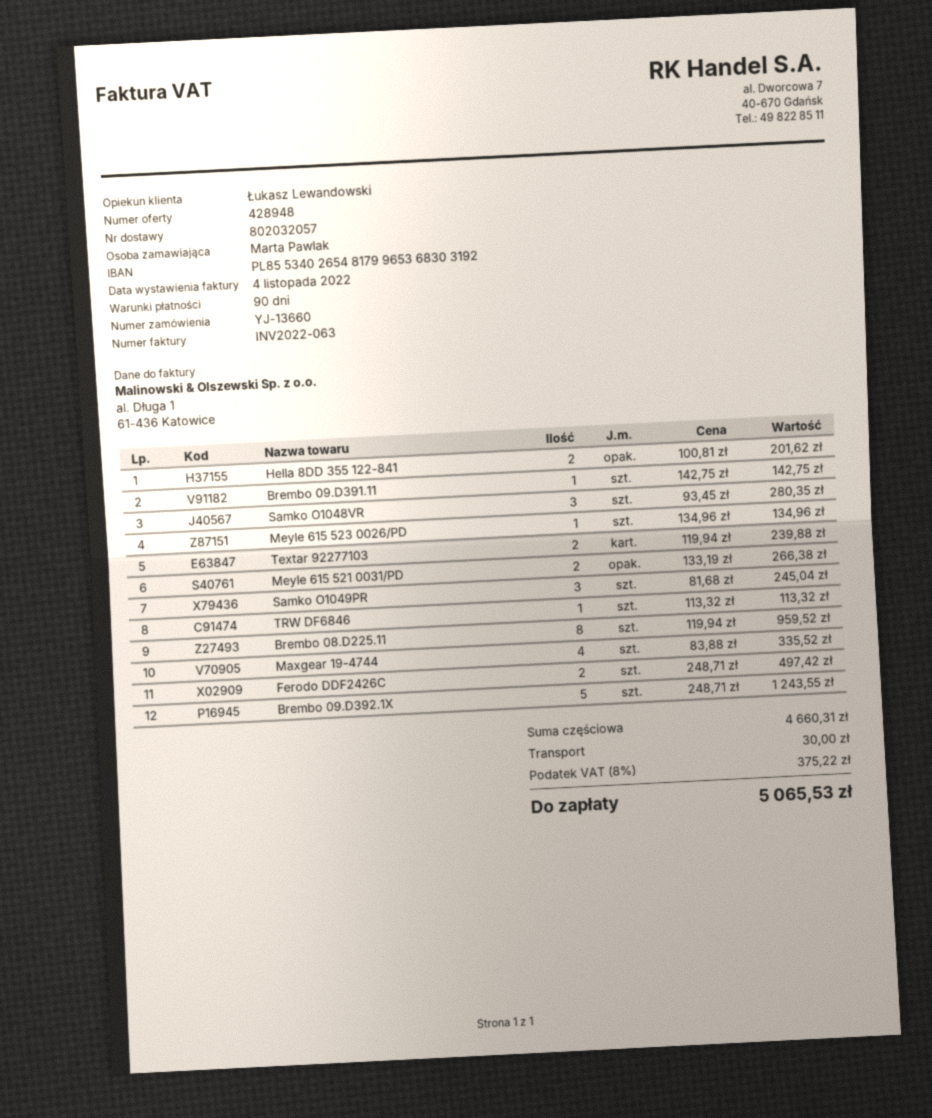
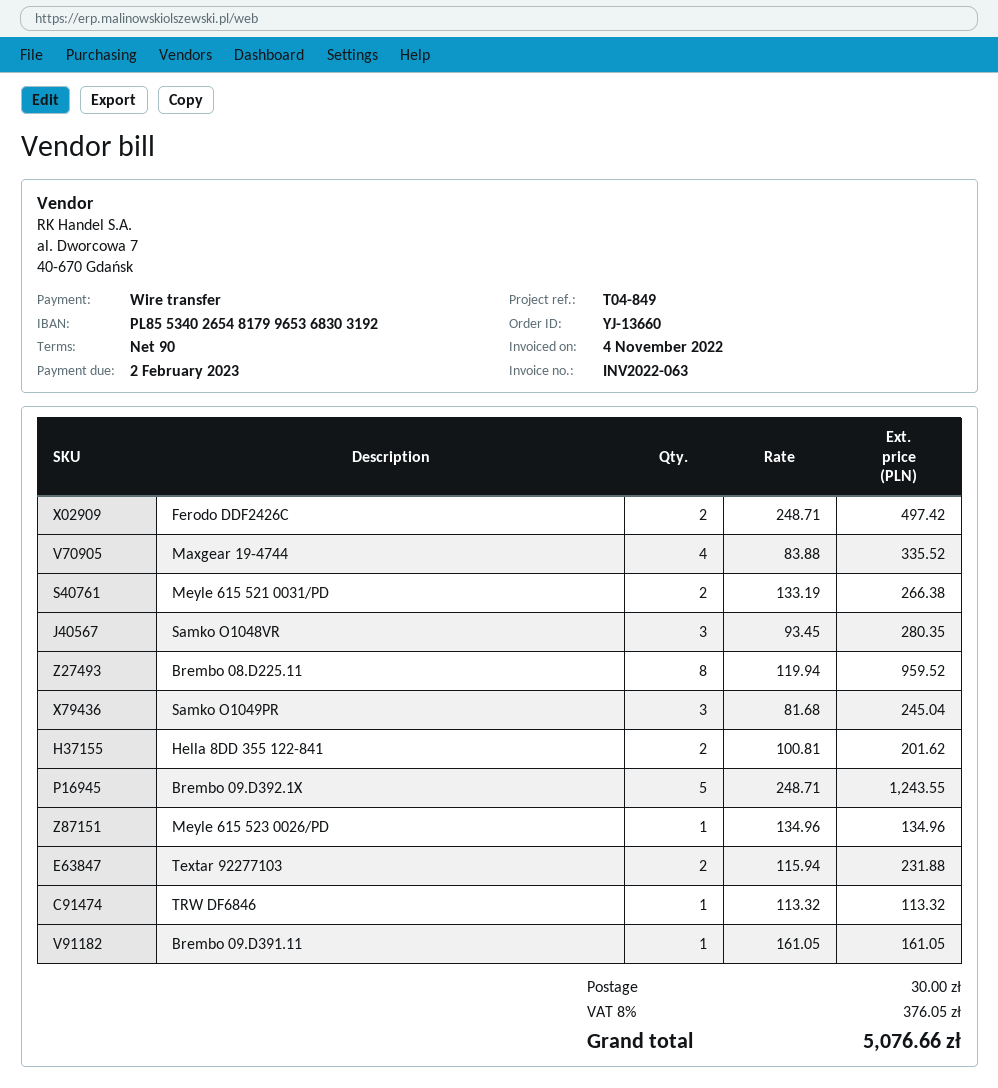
Brembo 09.D391.11: 1 x 142.75 = 142.75 -> 1 x 161.05 = 161.05
Textar 92277103: 2 x 119.94 = 239.88 -> 2 x 115.94 = 231.88
tax: 8% = 375.22 -> 8% = 376.05
total: 5065.53 -> 5076.66

